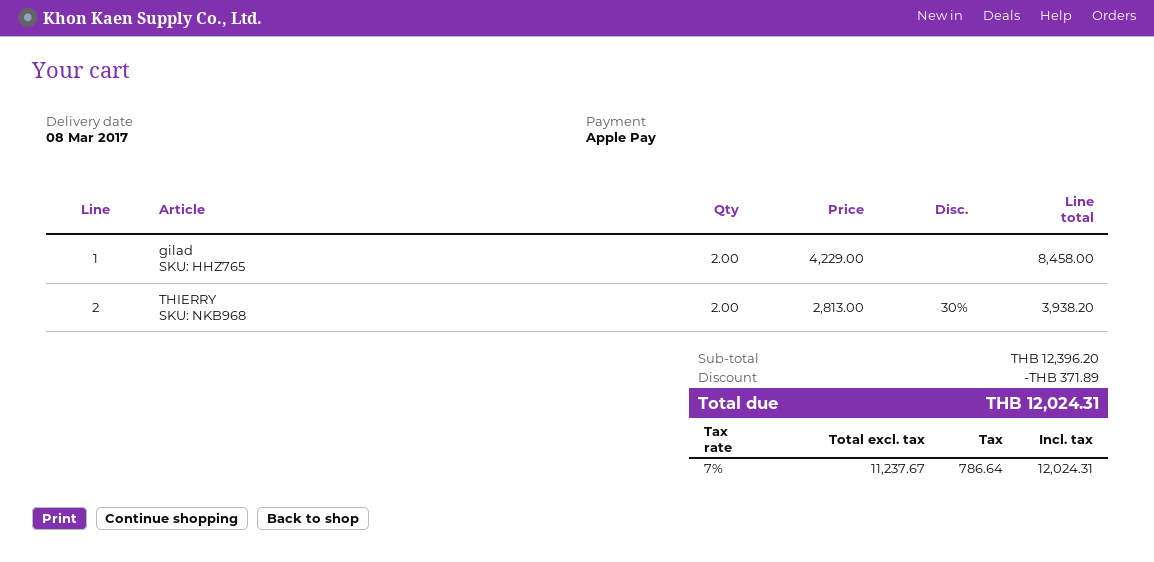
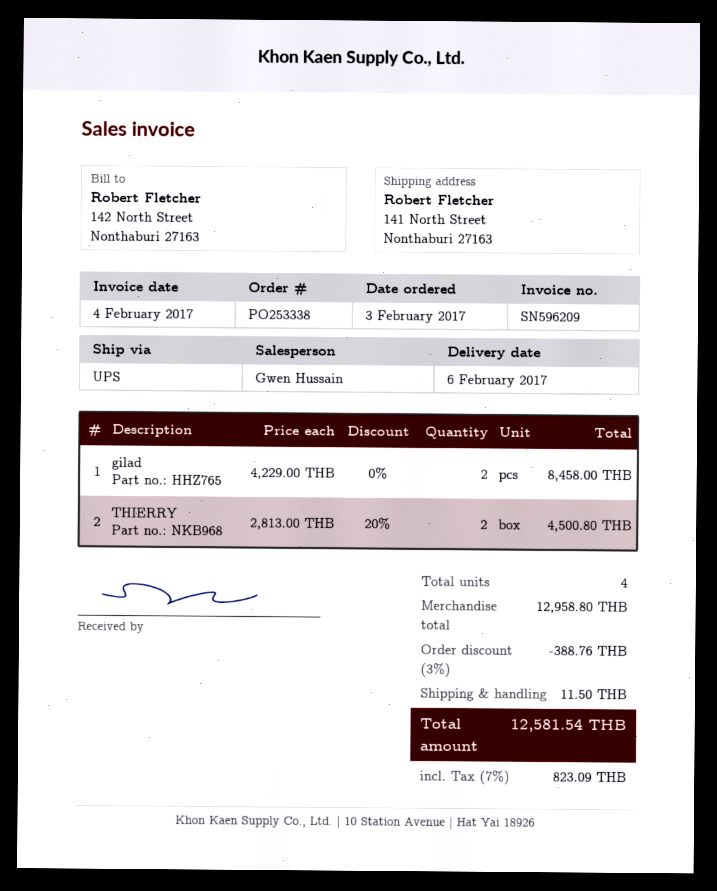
delivery date: 2017-03-08 -> 2017-02-06
THIERRY: 2 x 2813.00 - 30% = 3938.20 -> 2 x 2813.00 - 20% = 4500.80
subtotal: 12396.20 -> 12958.80
discount: 371.89 -> 388.76
shipping: none -> 11.50
tax: 7% = 786.64 -> 7% = 823.09
total: 12024.31 -> 12581.54

